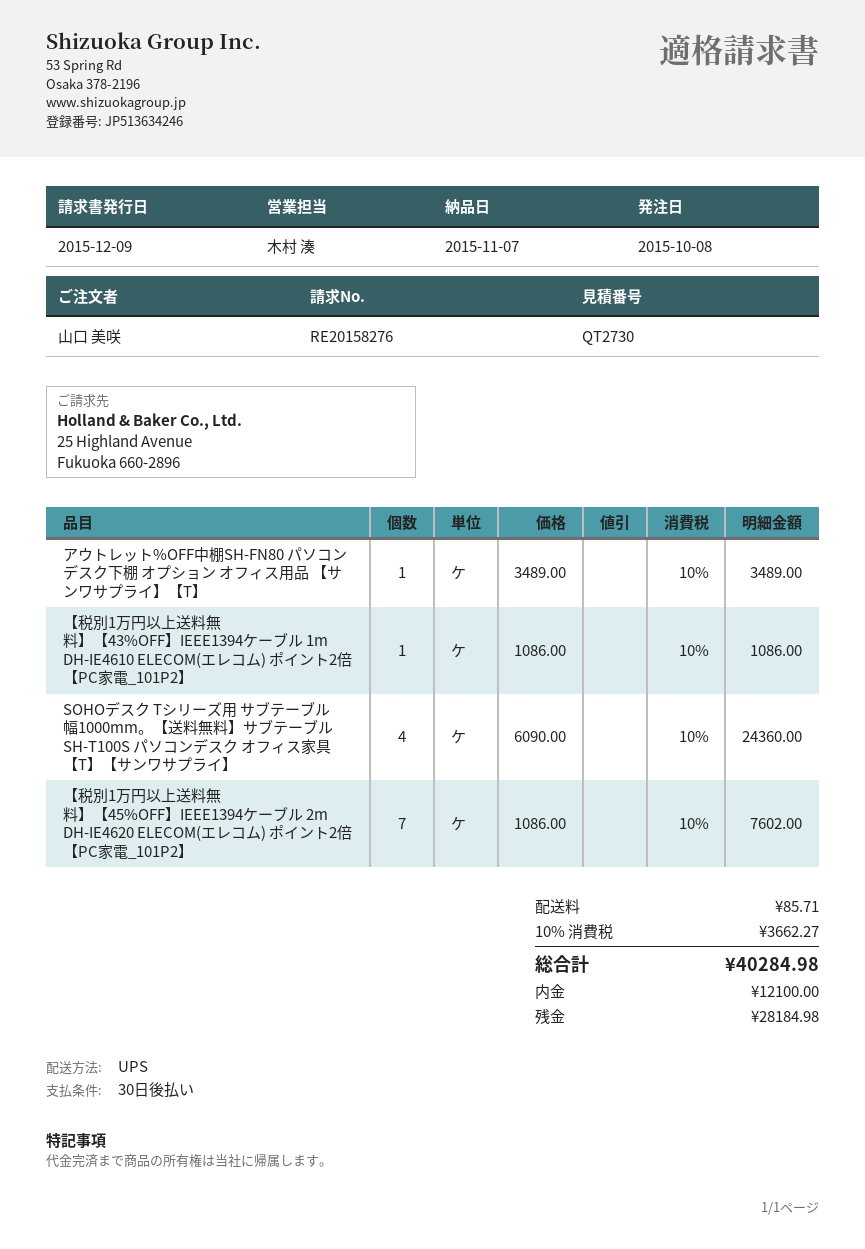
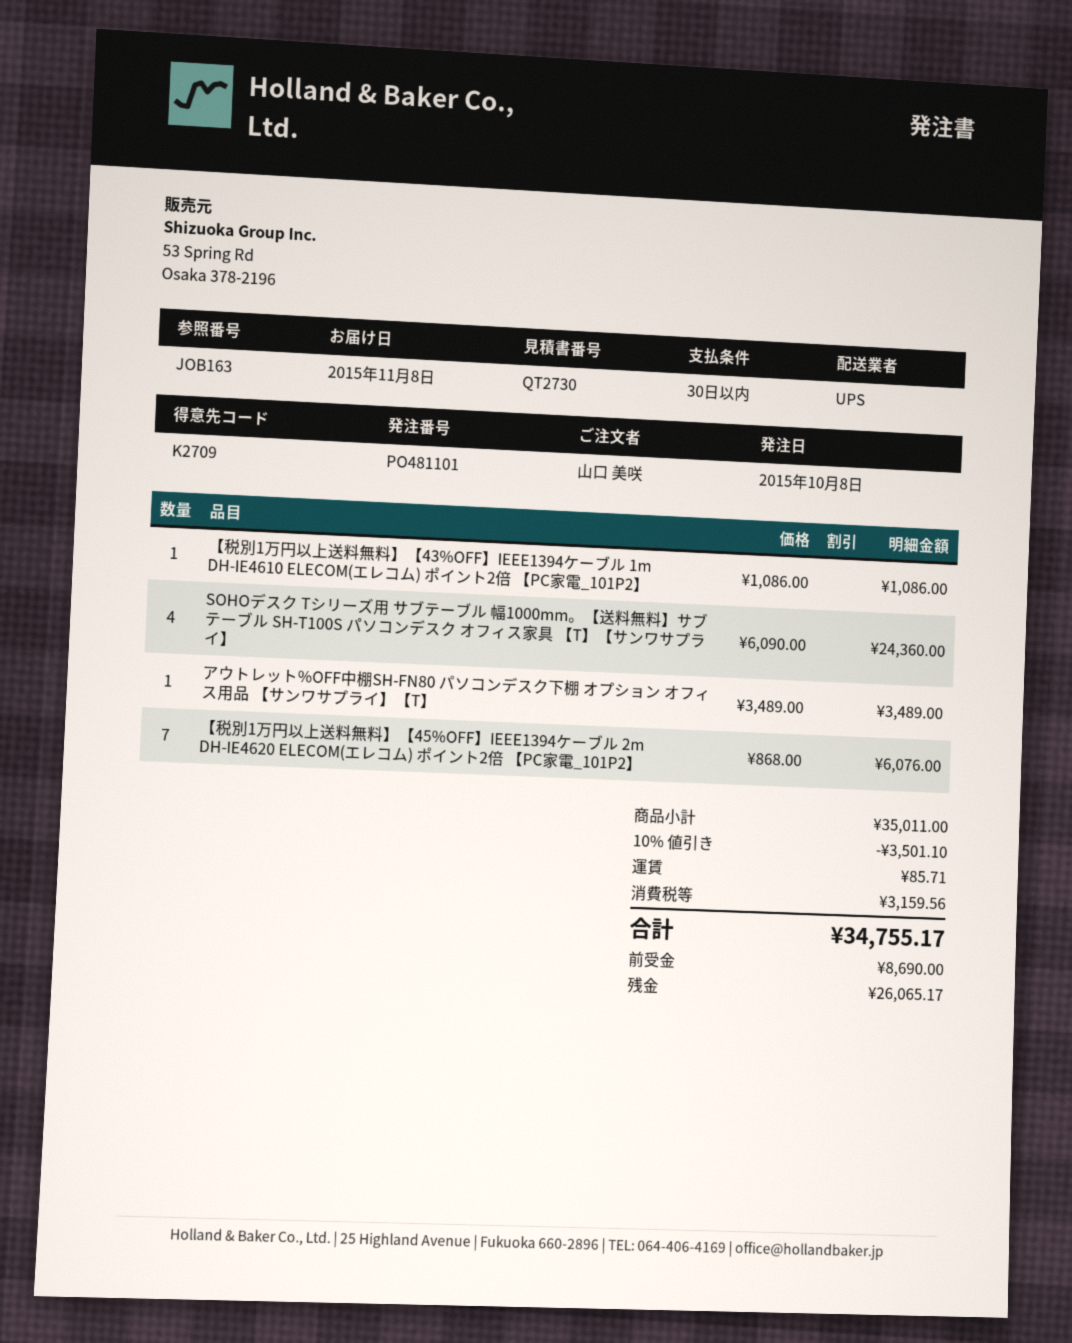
delivery date: 2015-11-07 -> 2015-11-08
【税別1万円以上送料無料】【45%OFF】IEEE1394ケーブル 2m DH-IE4620 ELECOM(エレコム) ポイント2倍 【PC家電_101P2】: 7 x 1086.00 = 7602.00 -> 7 x 868.00 = 6076.00
discount: none -> 10% = 3501.10
tax: 3662.27 -> 3159.56
total: 40284.98 -> 34755.17
deposit: 12100.00 -> 8690.00
balance: 28184.98 -> 26065.17

